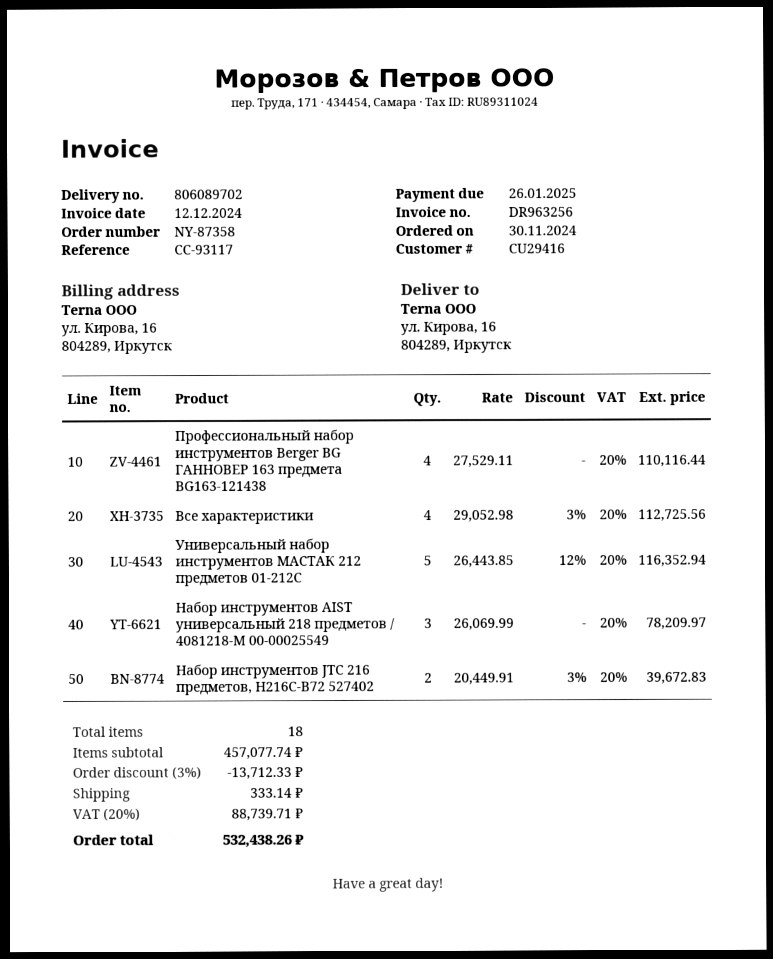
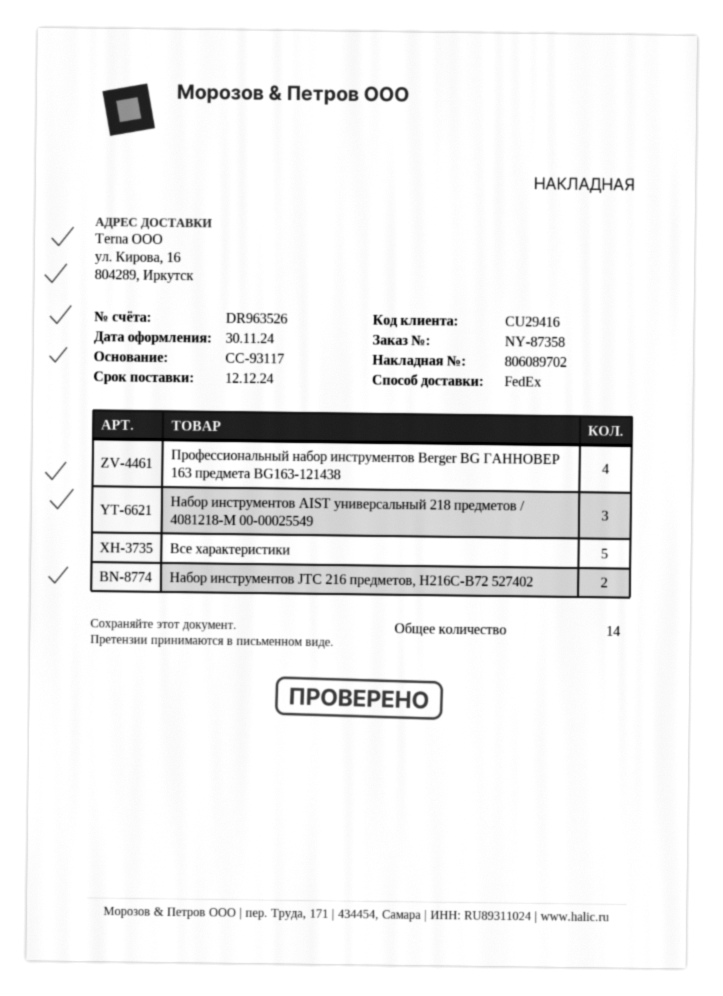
invoice number: DR963256 -> DR963526
Все характеристики: 4 -> 5
Универсальный набор инструментов МАСТАК 212 предметов 01-212C: 5 -> none
total quantity: 18 -> 14

